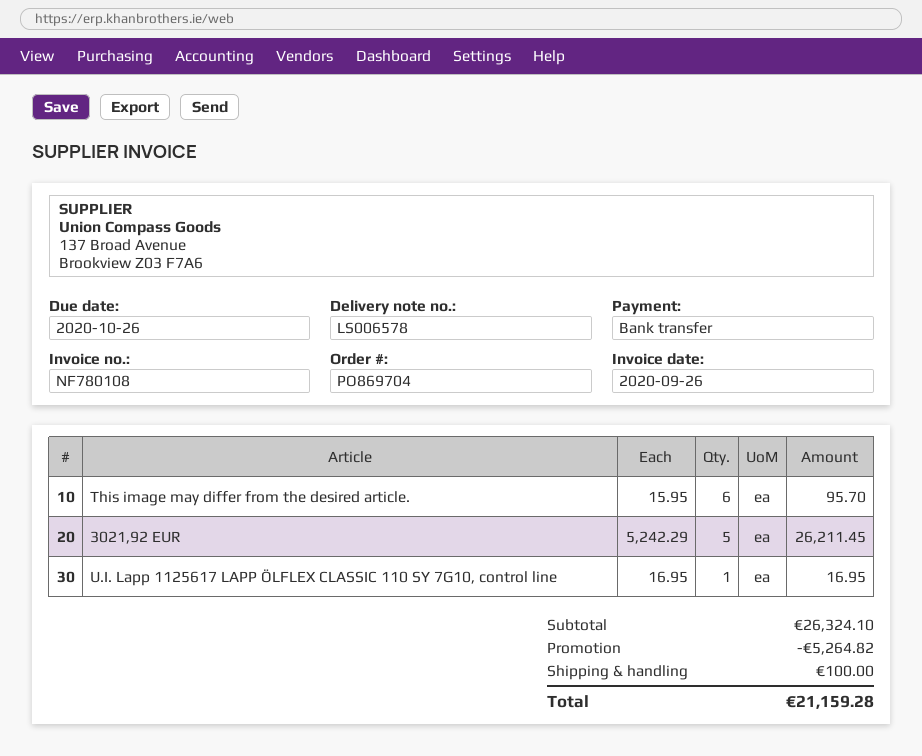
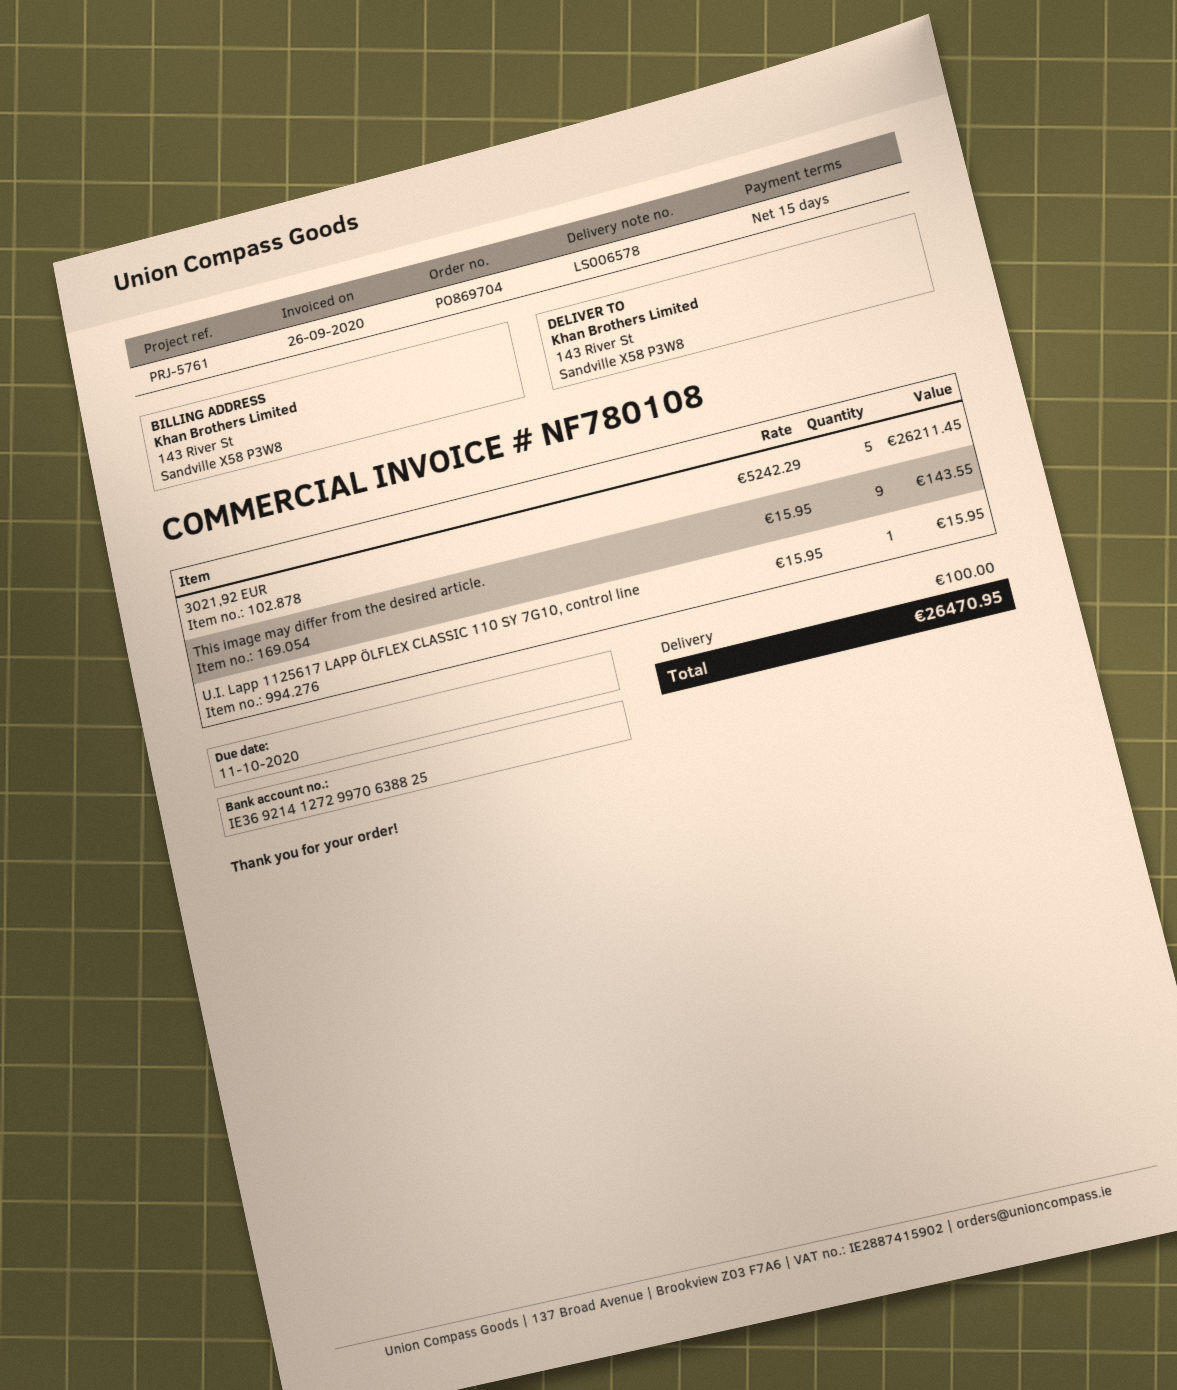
due date: 2020-10-26 -> 2020-10-11
This image may differ from the desired article.: 6 x 15.95 = 95.70 -> 9 x 15.95 = 143.55
U.I. Lapp 1125617 LAPP ÖLFLEX CLASSIC 110 SY 7G10, control line: 1 x 16.95 = 16.95 -> 1 x 15.95 = 15.95
discount: 5264.82 -> none
total: 21159.28 -> 26470.95

